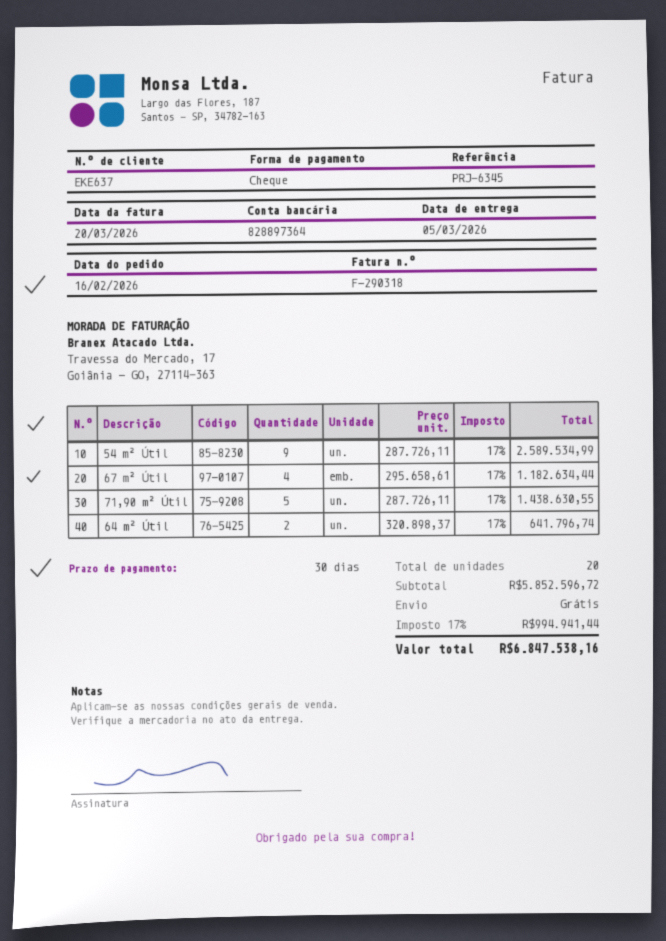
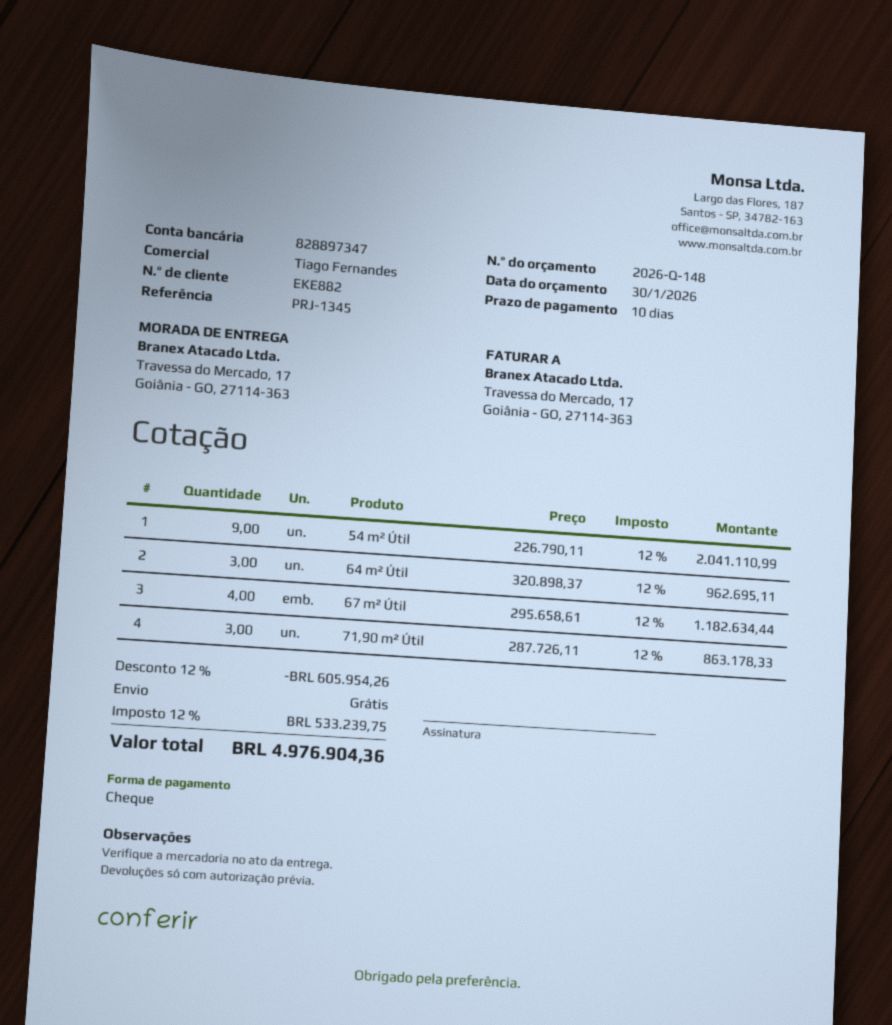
payment terms: 30 days -> 10 days
customer number: EKE637 -> EKE882
reference: PRJ-6345 -> PRJ-1345
bank account: 828897364 -> 828897347
54 m² Útil: 9 x 287726.11 = 2589534.99 -> 9 x 226790.11 = 2041110.99
71,90 m² Útil: 5 x 287726.11 = 1438630.55 -> 3 x 287726.11 = 863178.33
64 m² Útil: 2 x 320898.37 = 641796.74 -> 3 x 320898.37 = 962695.11
discount: none -> 12% = 605954.26
tax: 17% = 994941.44 -> 12% = 533239.75
total: 6847538.16 -> 4976904.36

